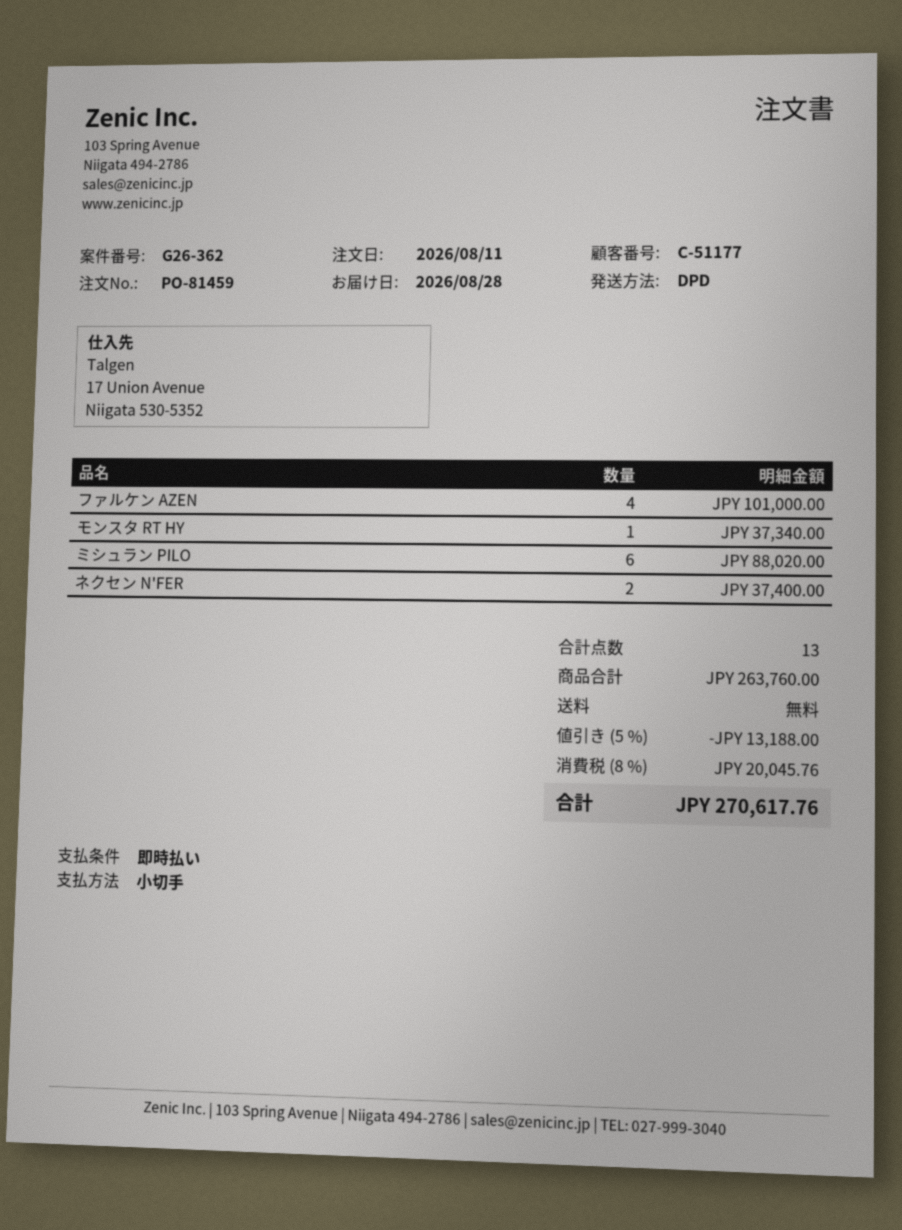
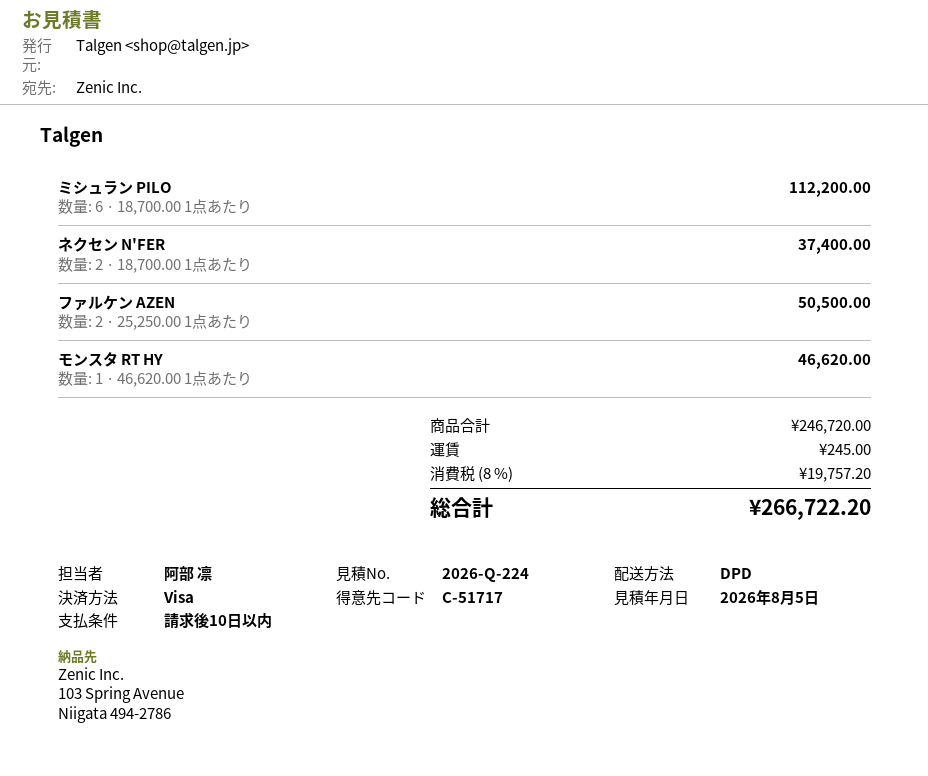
payment terms: on receipt -> 10 days
customer number: C-51177 -> C-51717
payment method: cheque -> Visa
ファルケン AZEN: 4 for 101000.00 -> 2 for 50500.00
モンスタ RT HY: 1 for 37340.00 -> 1 for 46620.00
ミシュラン PILO: 6 for 88020.00 -> 6 for 112200.00
subtotal: 263760.00 -> 246720.00
discount: 5% = 13188.00 -> none
shipping: 0.00 -> 245.00
tax: 8% = 20045.76 -> 8% = 19757.20
total: 270617.76 -> 266722.20

